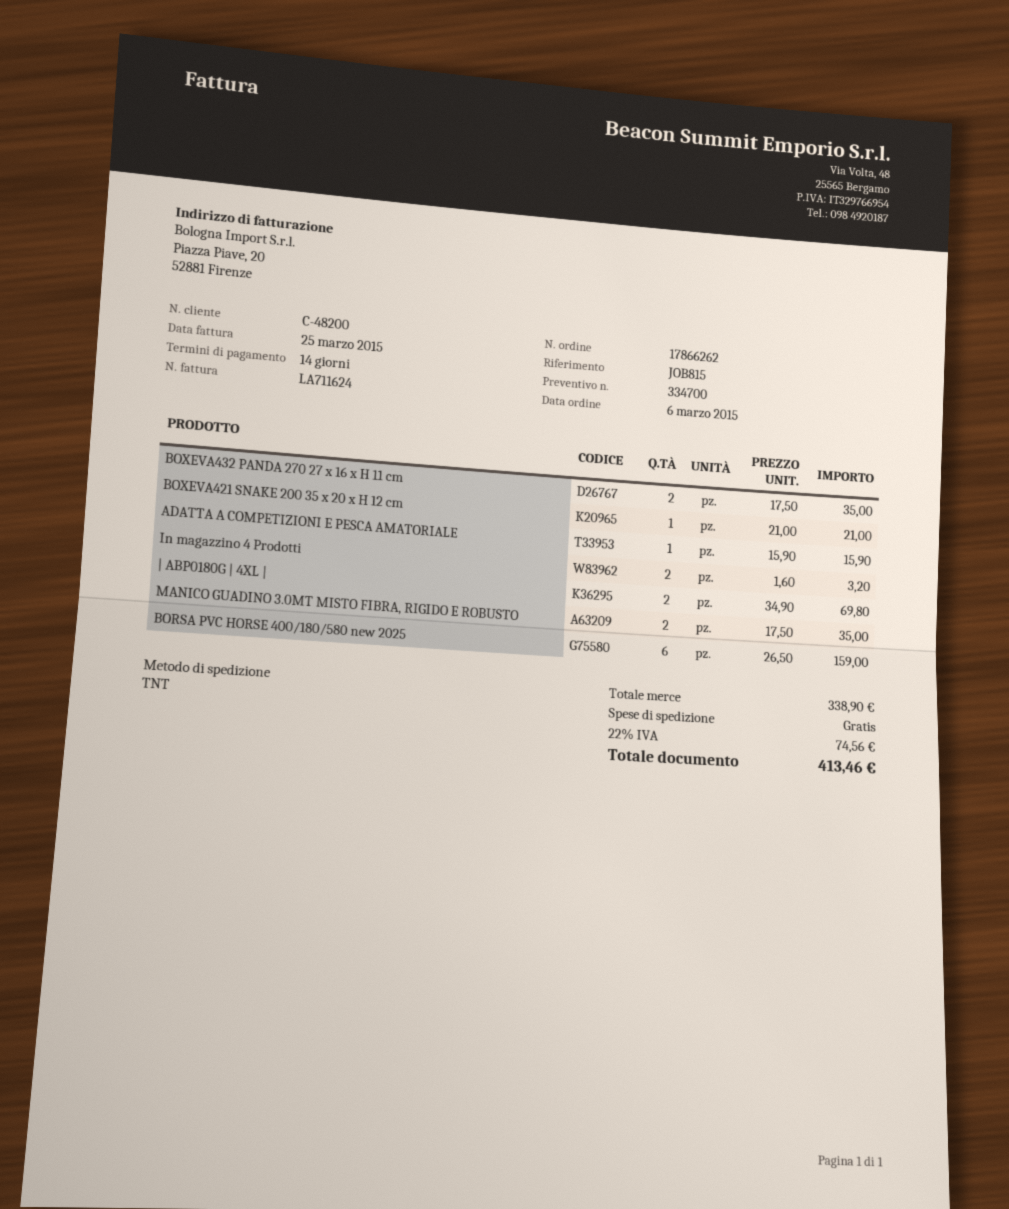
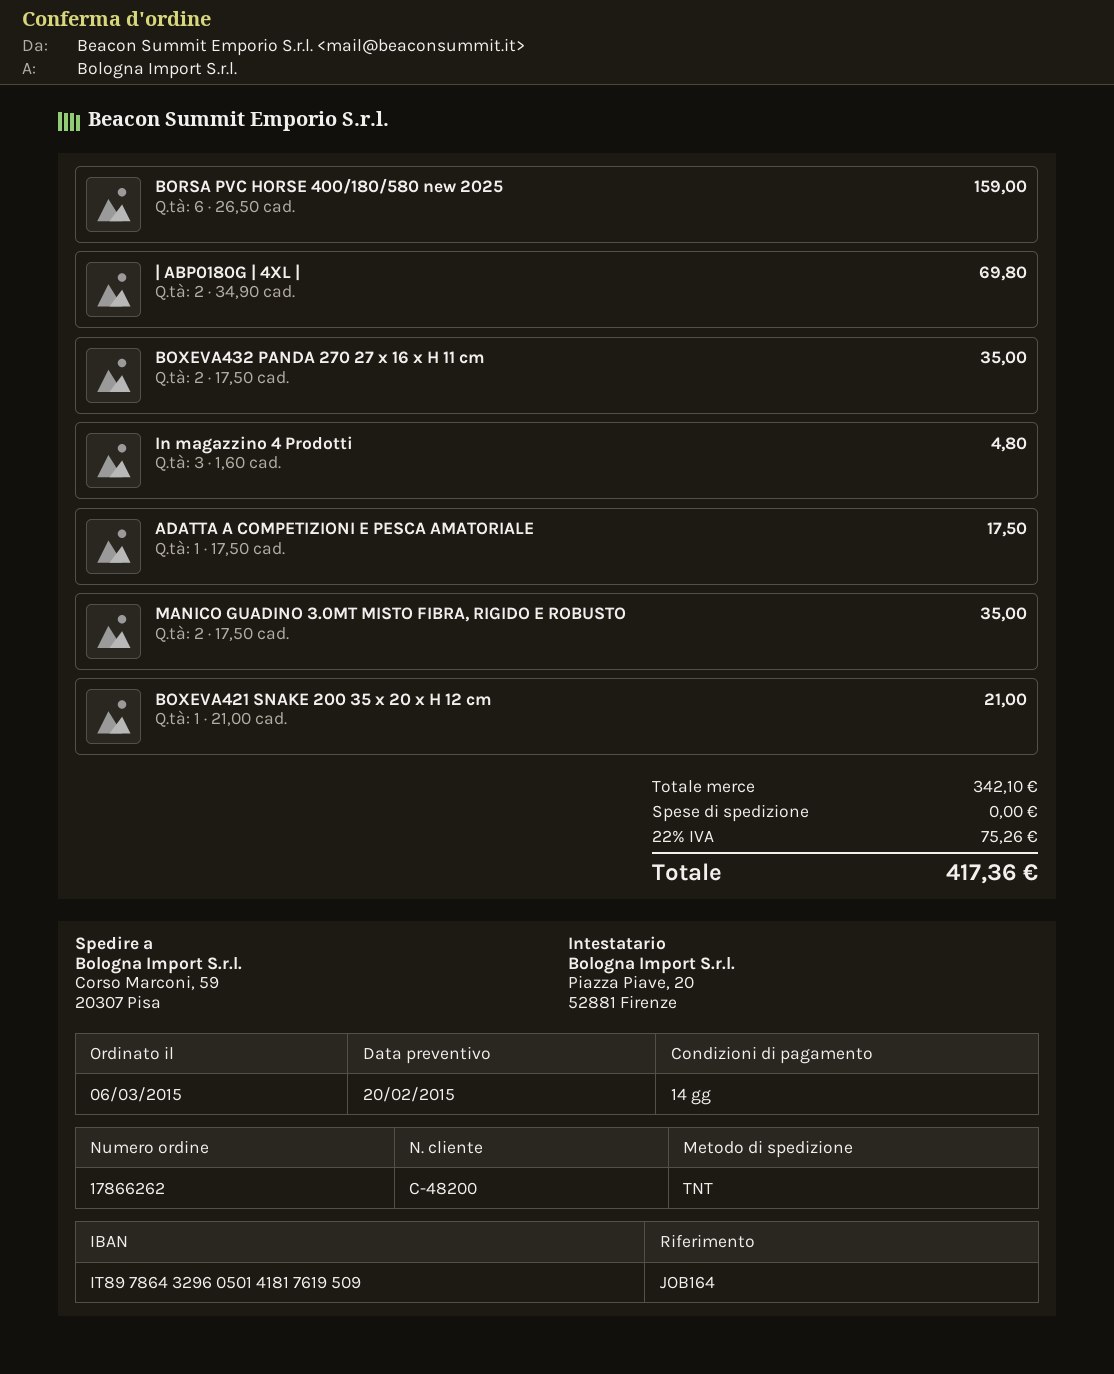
reference: JOB815 -> JOB164
ADATTA A COMPETIZIONI E PESCA AMATORIALE: 1 x 15.90 = 15.90 -> 1 x 17.50 = 17.50
In magazzino 4 Prodotti: 2 x 1.60 = 3.20 -> 3 x 1.60 = 4.80
subtotal: 338.90 -> 342.10
tax: 22% = 74.56 -> 22% = 75.26
total: 413.46 -> 417.36

